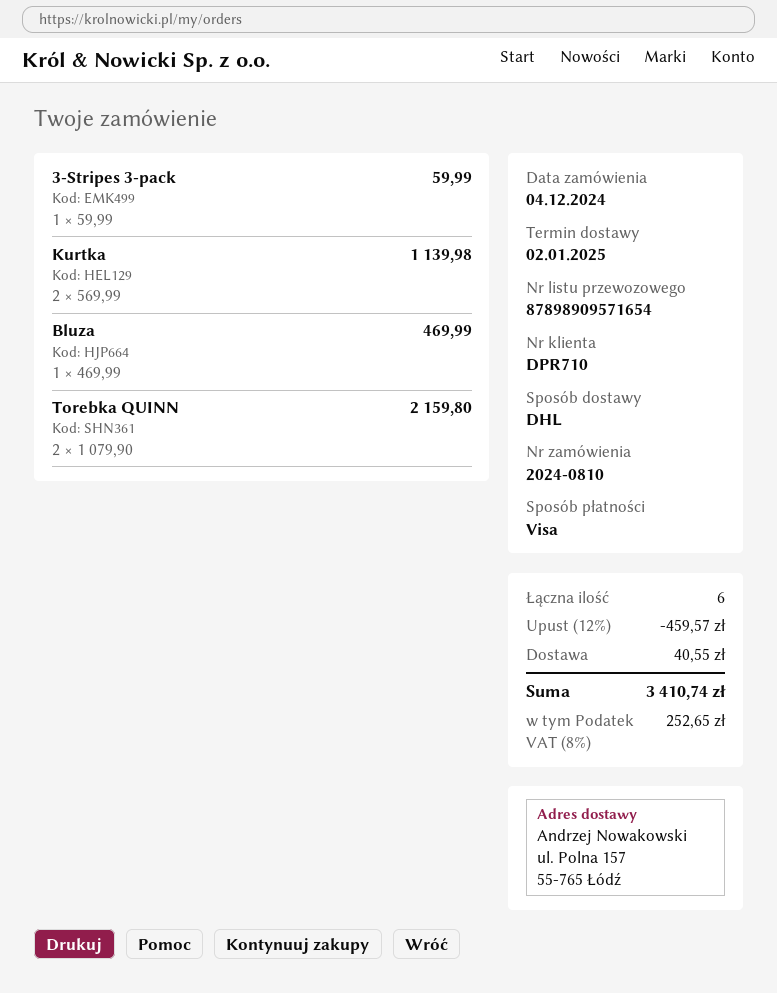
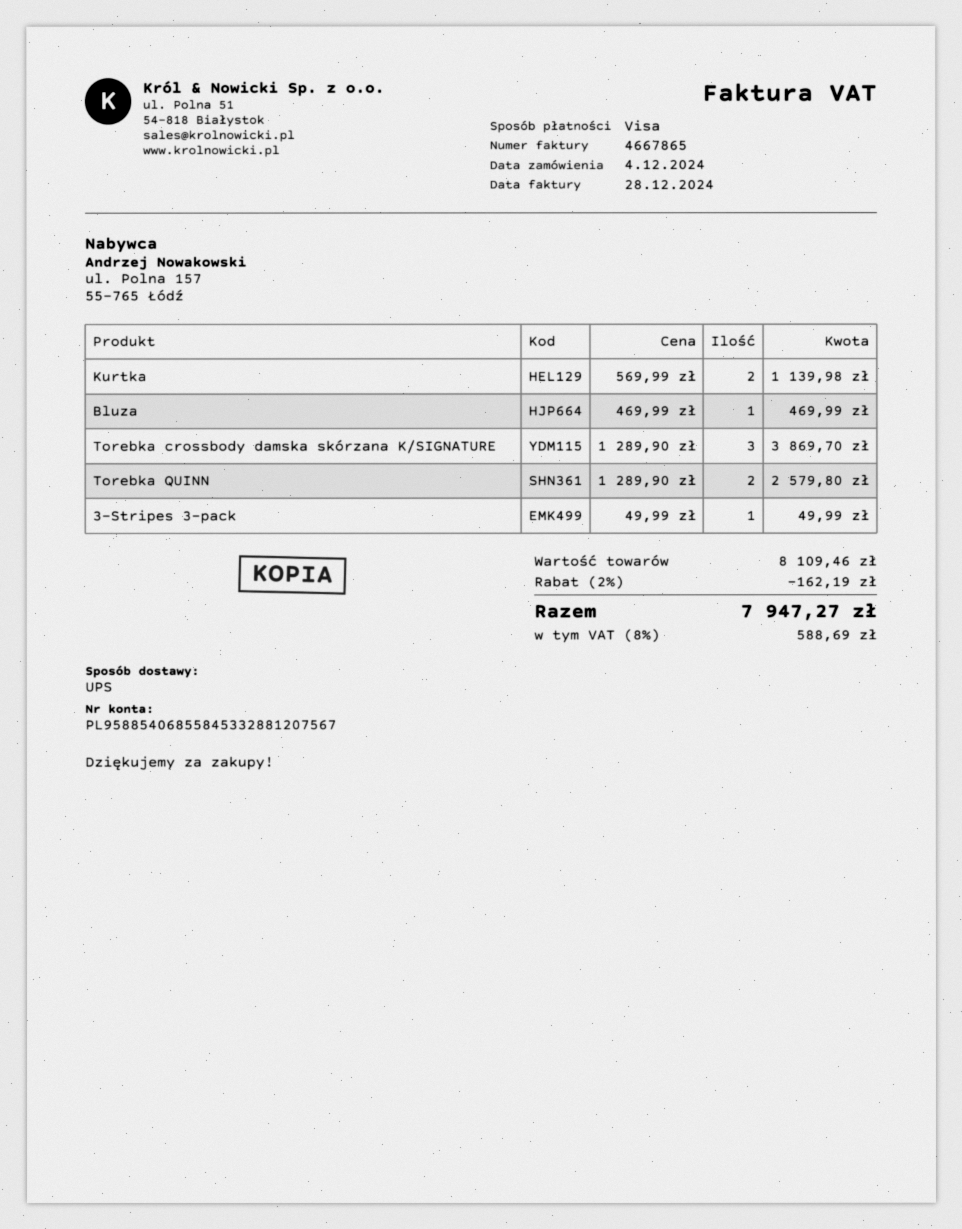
shipping method: DHL -> UPS
3-Stripes 3-pack: 1 x 59.99 = 59.99 -> 1 x 49.99 = 49.99
Torebka QUINN: 2 x 1079.90 = 2159.80 -> 2 x 1289.90 = 2579.80
Torebka crossbody damska skórzana K/SIGNATURE: none -> 3 x 1289.90 = 3869.70
discount: 12% = 459.57 -> 2% = 162.19
shipping: 40.55 -> none
tax: 8% = 252.65 -> 8% = 588.69
total: 3410.74 -> 7947.27

